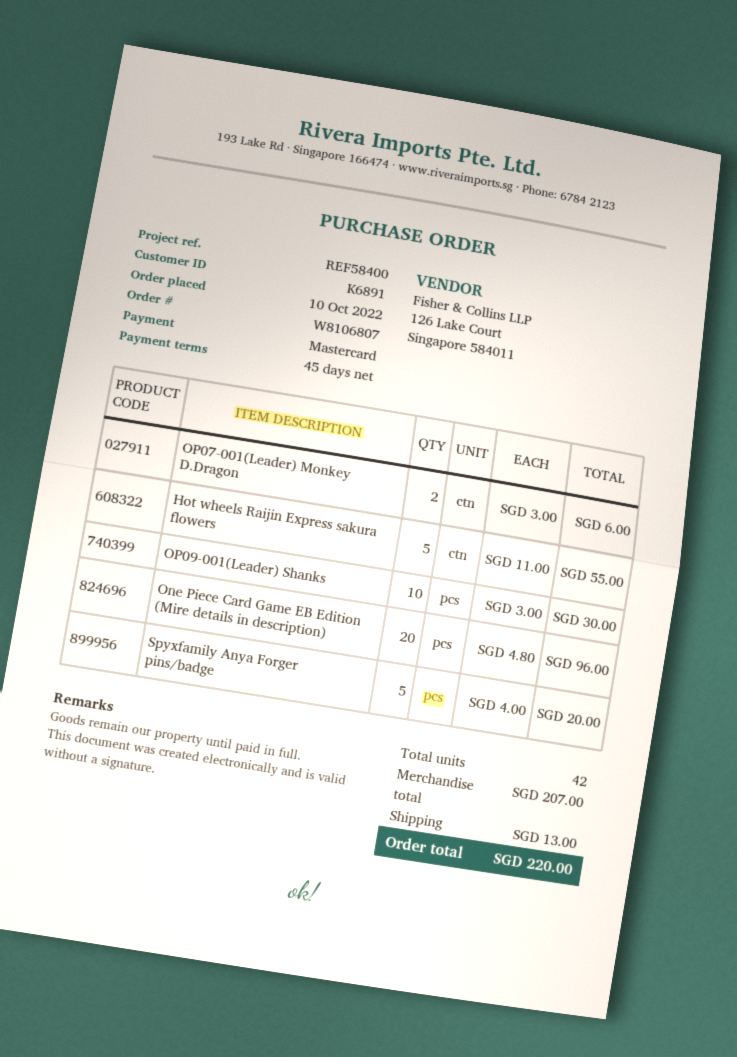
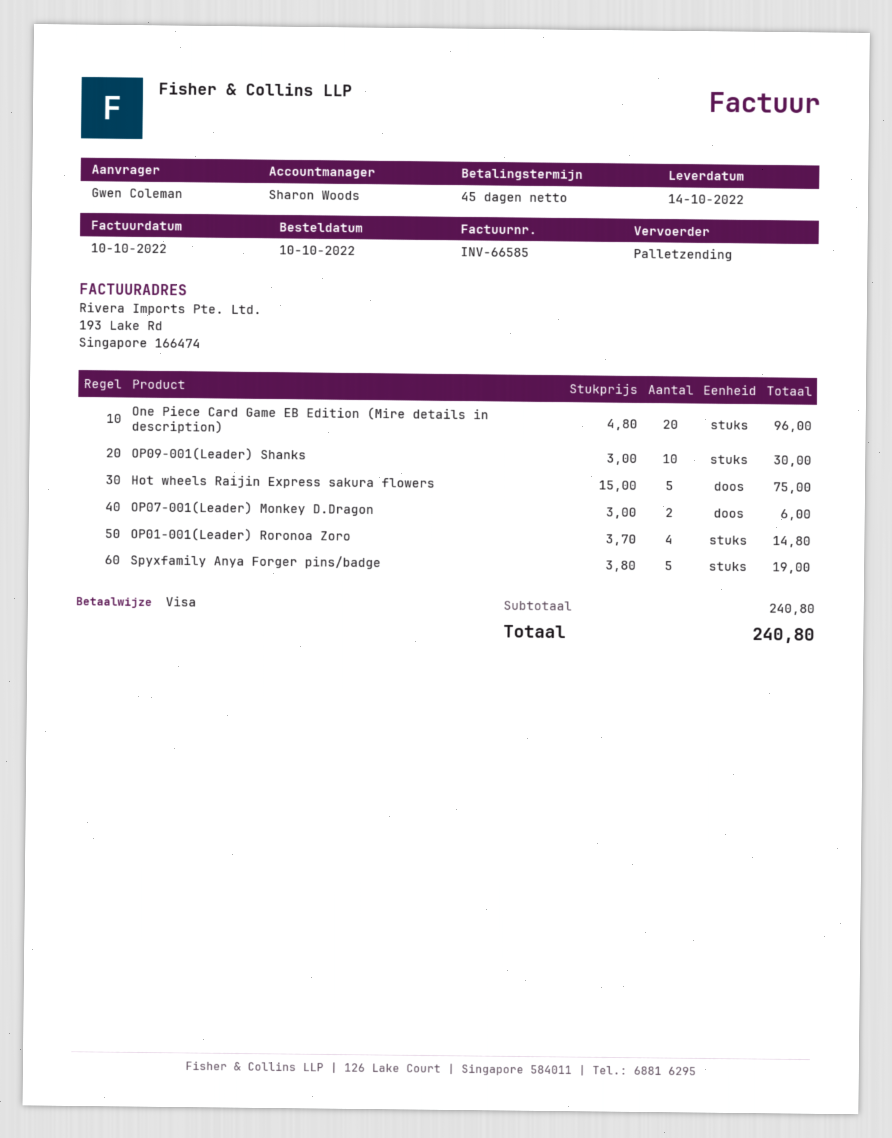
payment method: Mastercard -> Visa
Hot wheels Raijin Express sakura flowers: 5 x 11.00 = 55.00 -> 5 x 15.00 = 75.00
Spyxfamily Anya Forger pins/badge: 5 x 4.00 = 20.00 -> 5 x 3.80 = 19.00
OP01-001(Leader) Roronoa Zoro: none -> 4 x 3.70 = 14.80
subtotal: 207.00 -> 240.80
shipping: 13.00 -> none
total: 220.00 -> 240.80

